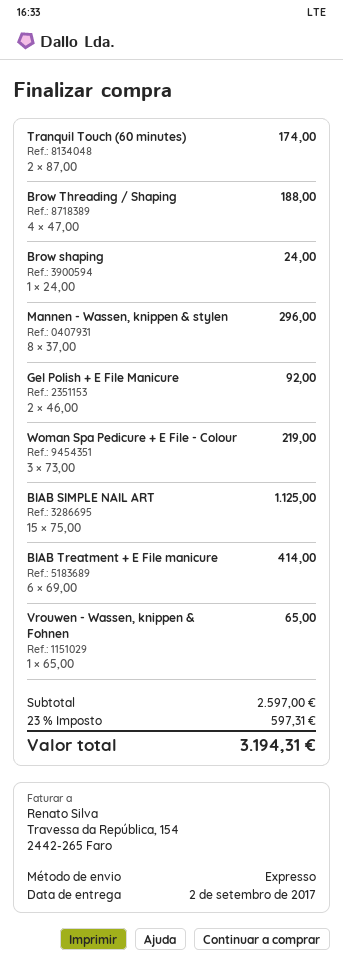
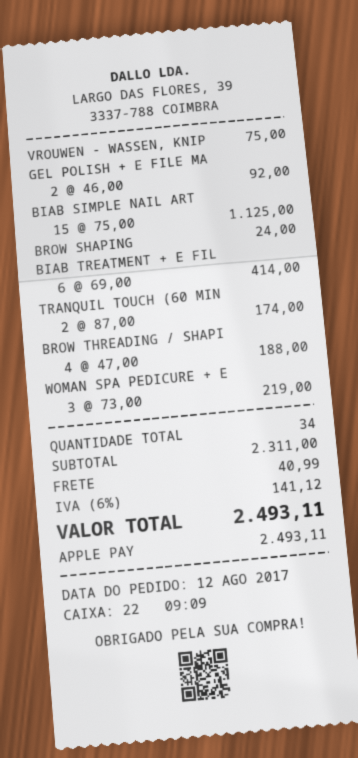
Mannen - Wassen, knippen & stylen: 8 x 37.00 = 296.00 -> none
Vrouwen - Wassen, knippen & Fohnen: 1 x 65.00 = 65.00 -> 1 x 75.00 = 75.00
subtotal: 2597.00 -> 2311.00
shipping: none -> 40.99
tax: 23% = 597.31 -> 6% = 141.12
total: 3194.31 -> 2493.11

